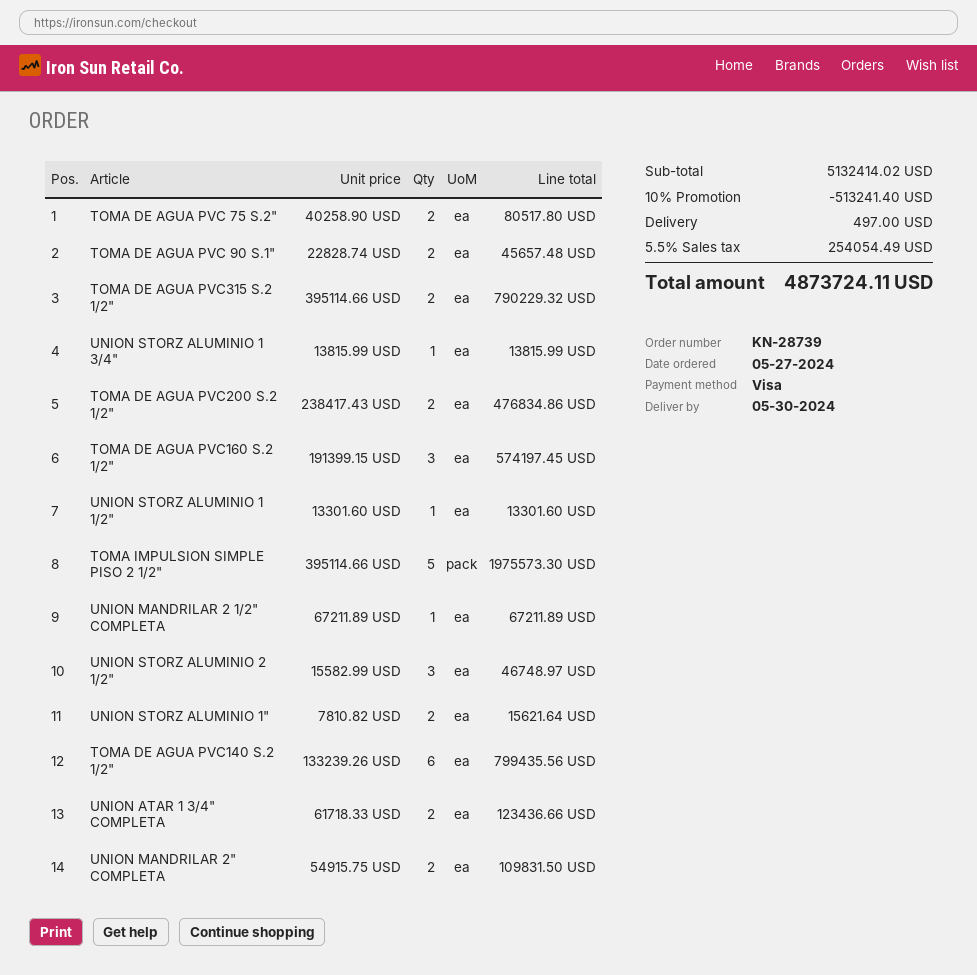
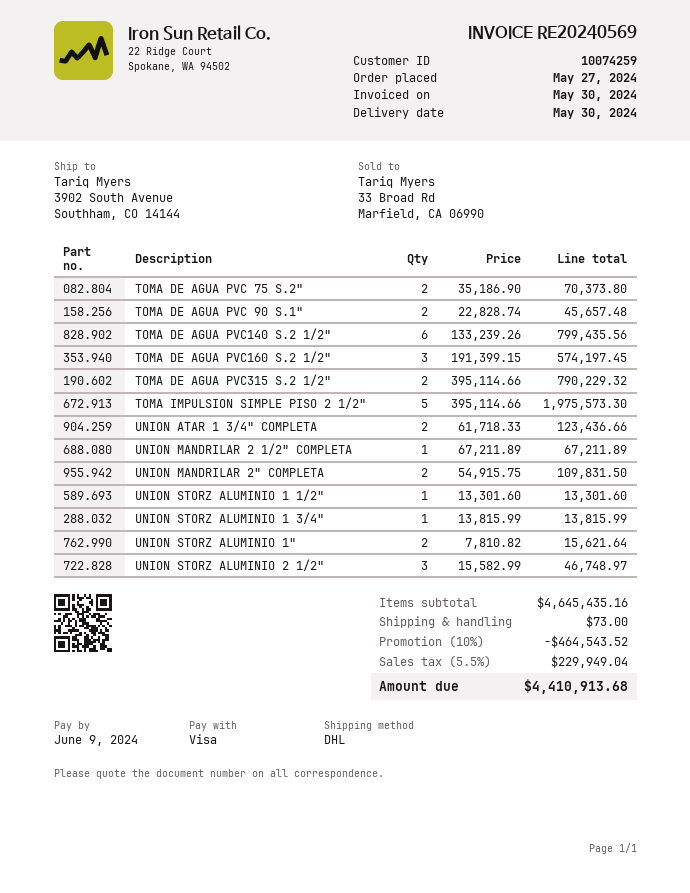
TOMA DE AGUA PVC 75 S.2": 2 x 40258.90 = 80517.80 -> 2 x 35186.90 = 70373.80
TOMA DE AGUA PVC200 S.2 1/2": 2 x 238417.43 = 476834.86 -> none
subtotal: 5132414.02 -> 4645435.16
discount: 10% = 513241.40 -> 10% = 464543.52
shipping: 497.00 -> 73.00
tax: 5.5% = 254054.49 -> 5.5% = 229949.04
total: 4873724.11 -> 4410913.68

